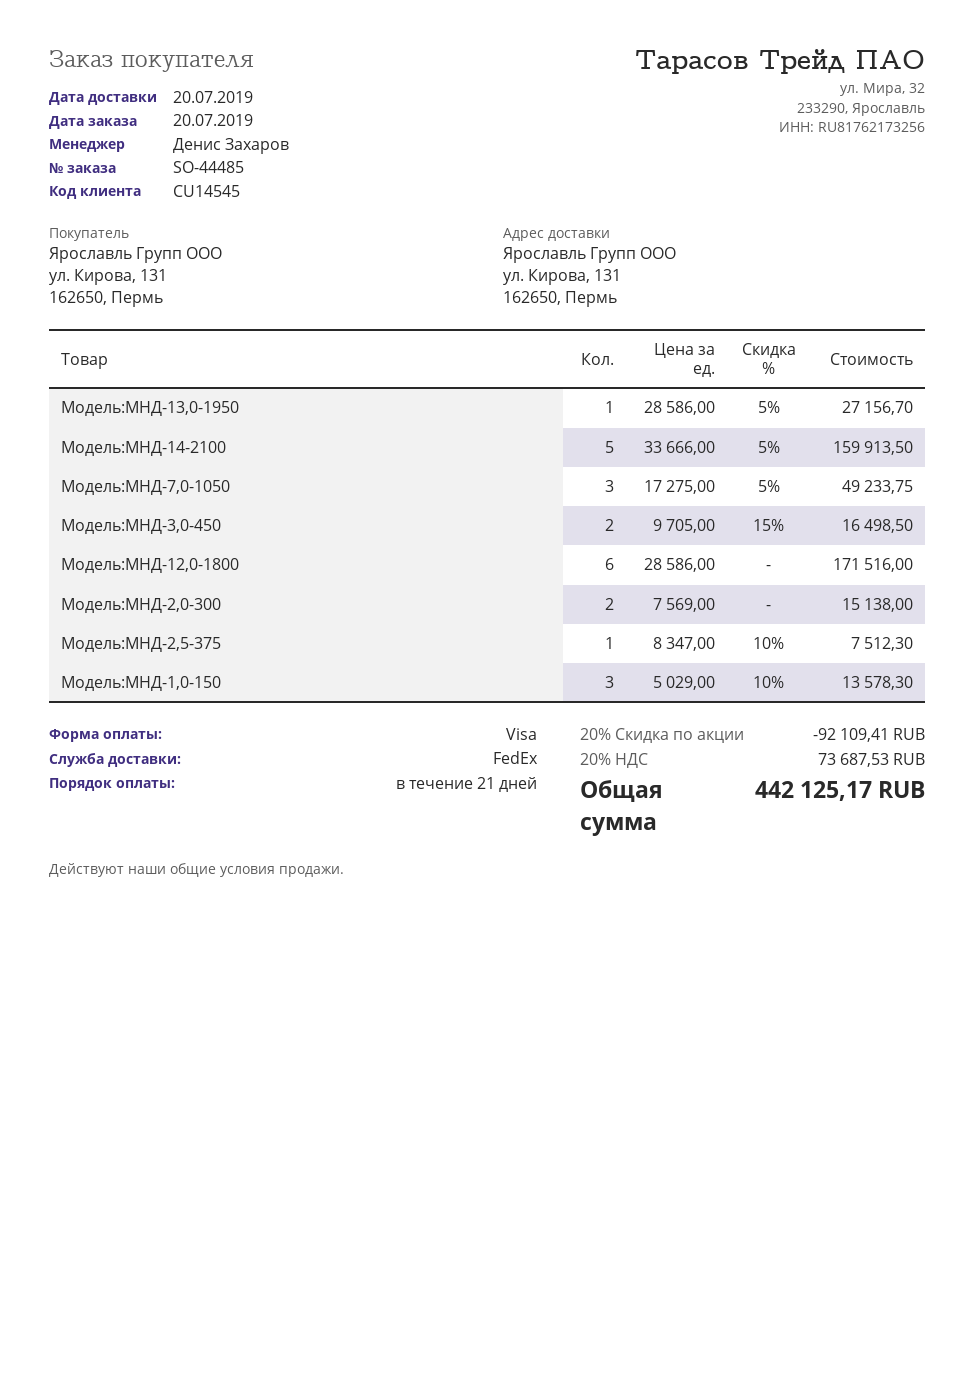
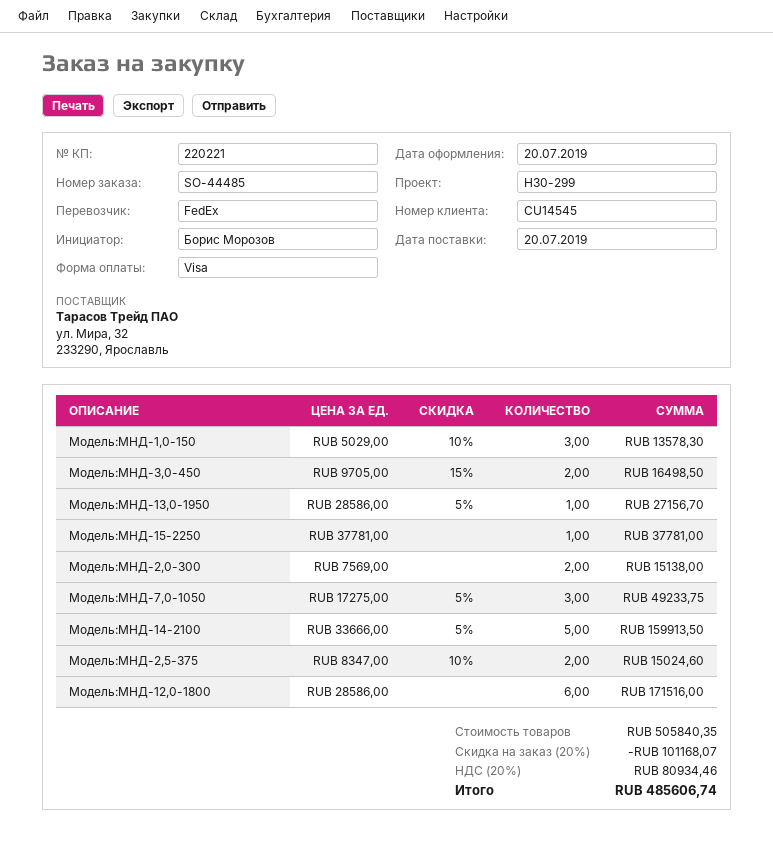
Модель:МНД-2,5-375: 1 x 8347.00 - 10% = 7512.30 -> 2 x 8347.00 - 10% = 15024.60
Модель:МНД-15-2250: none -> 1 x 37781.00 = 37781.00
discount: 20% = 92109.41 -> 20% = 101168.07
tax: 20% = 73687.53 -> 20% = 80934.46
total: 442125.17 -> 485606.74

